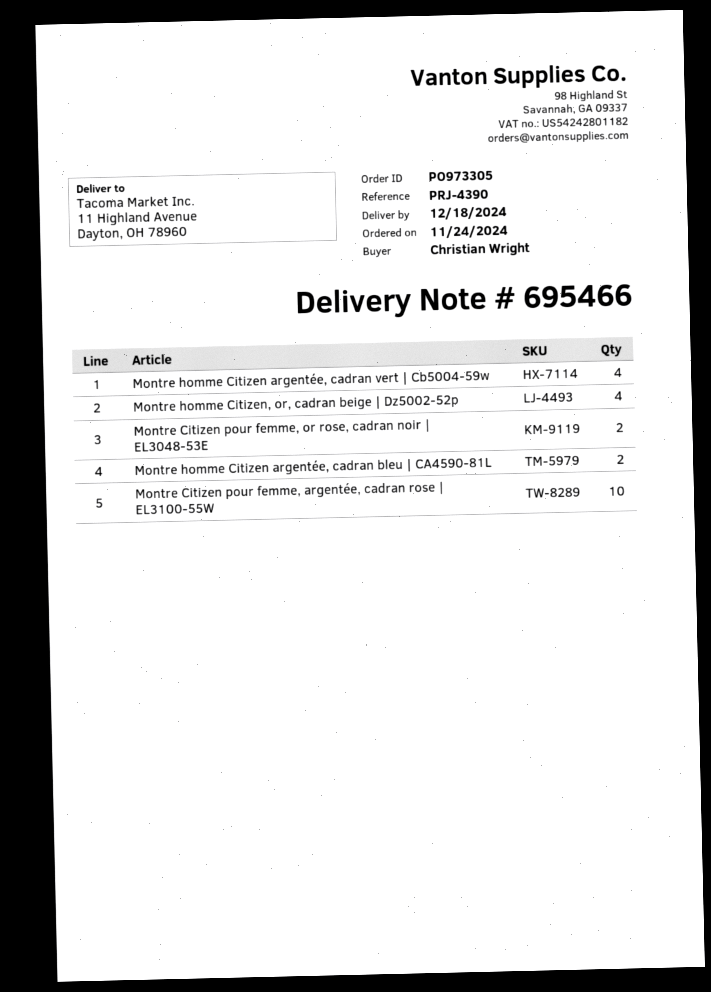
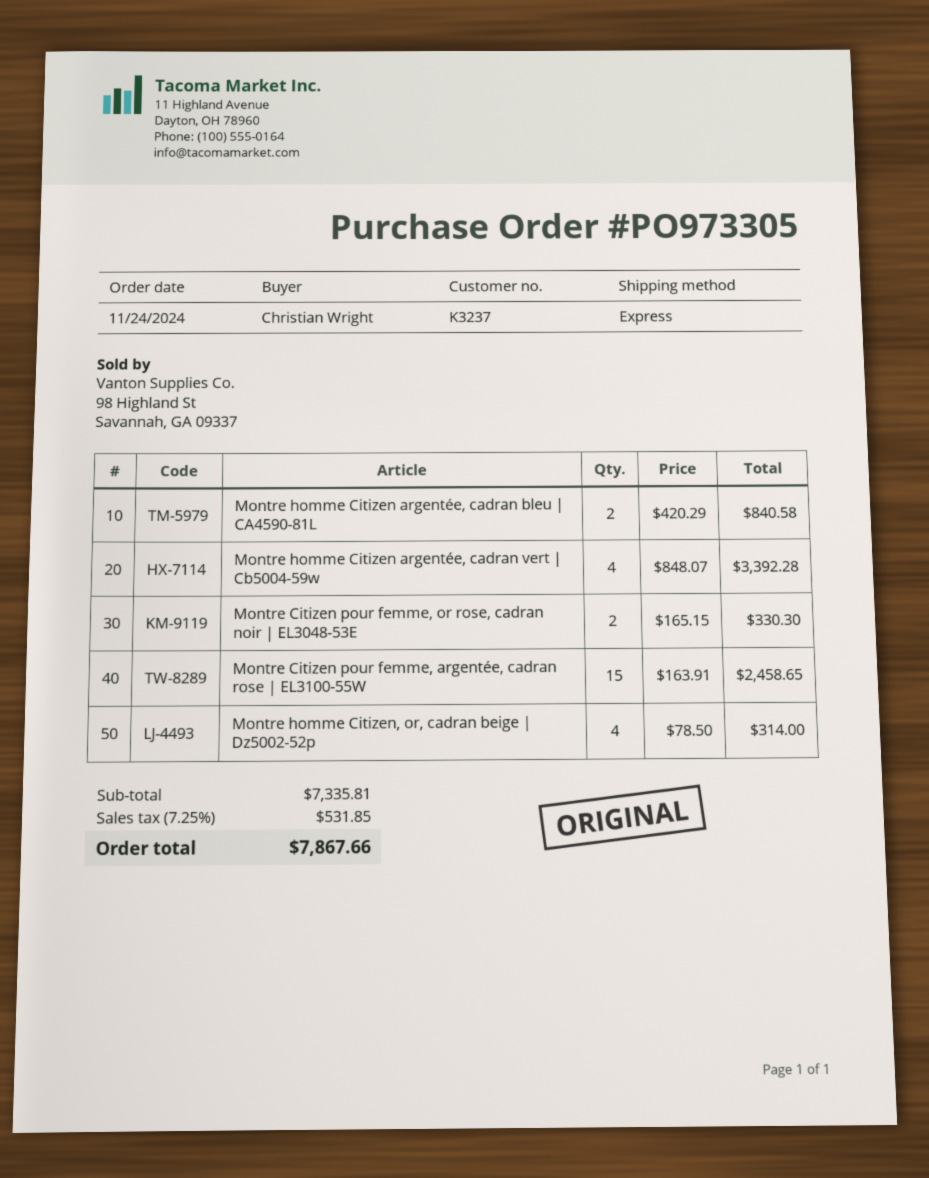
Montre Citizen pour femme, argentée, cadran rose | EL3100-55W: 10 -> 15

